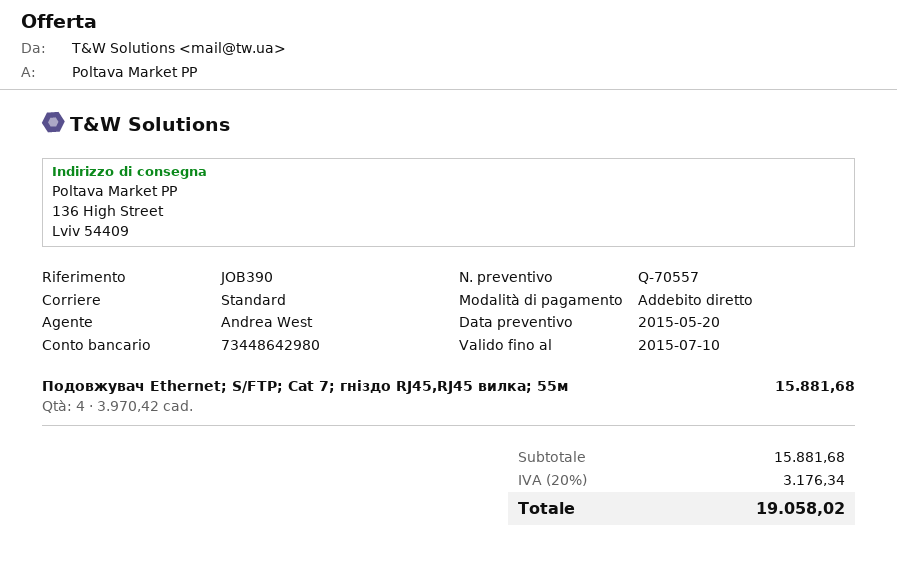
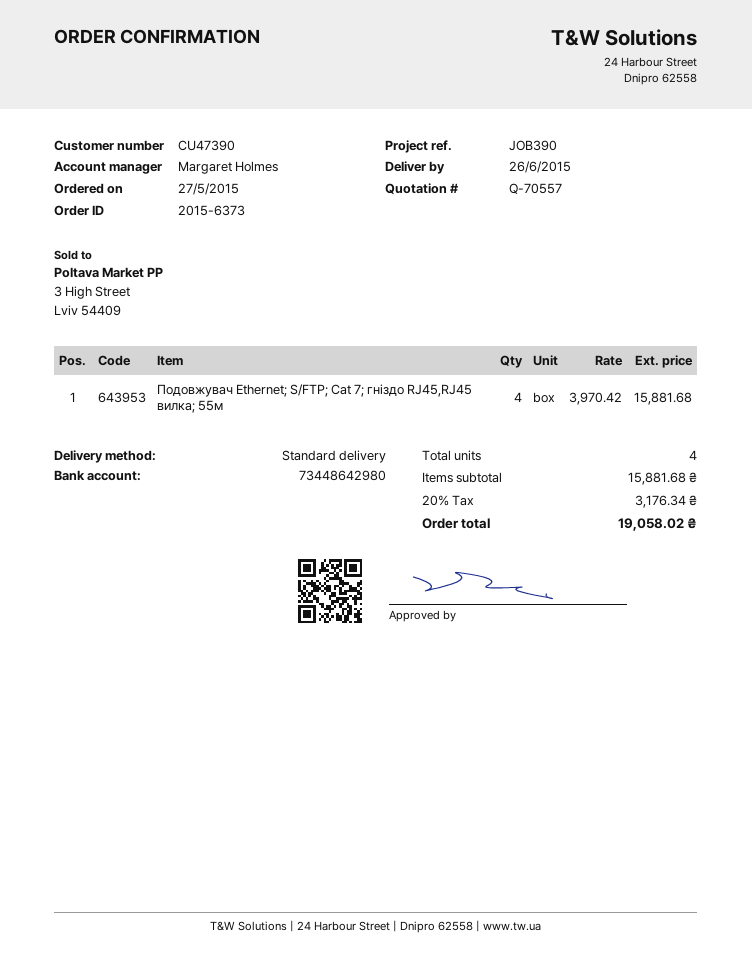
sales rep: Andrea West -> Margaret Holmes

